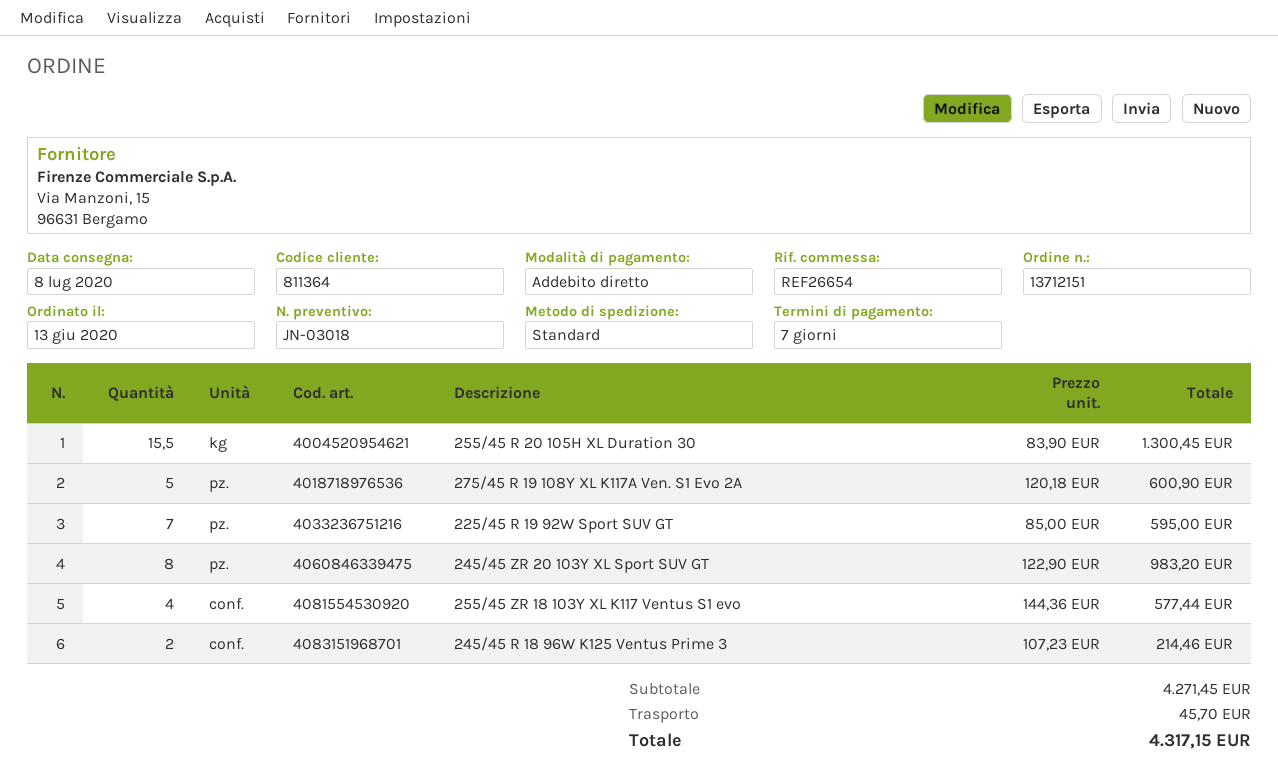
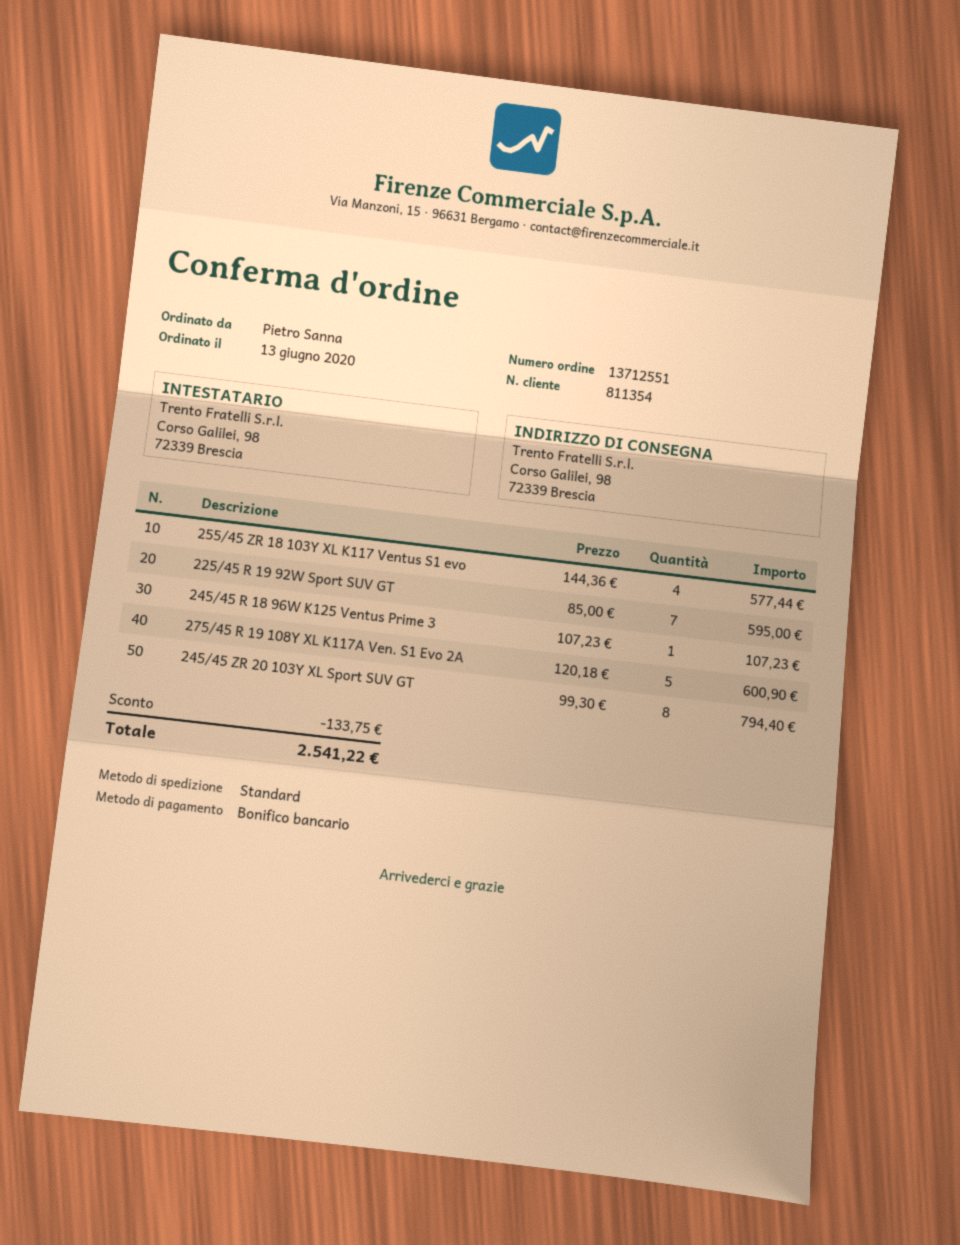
order number: 13712151 -> 13712551
customer number: 811364 -> 811354
payment method: direct debit -> bank transfer
255/45 R 20 105H XL Duration 30: 15.5 x 83.90 = 1300.45 -> none
245/45 ZR 20 103Y XL Sport SUV GT: 8 x 122.90 = 983.20 -> 8 x 99.30 = 794.40
245/45 R 18 96W K125 Ventus Prime 3: 2 x 107.23 = 214.46 -> 1 x 107.23 = 107.23
discount: none -> 133.75
shipping: 45.70 -> none
total: 4317.15 -> 2541.22

